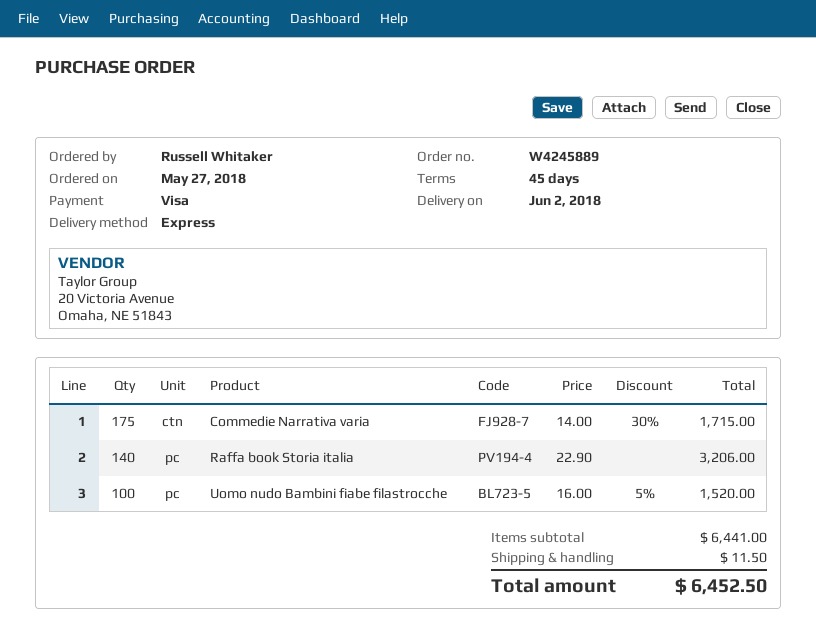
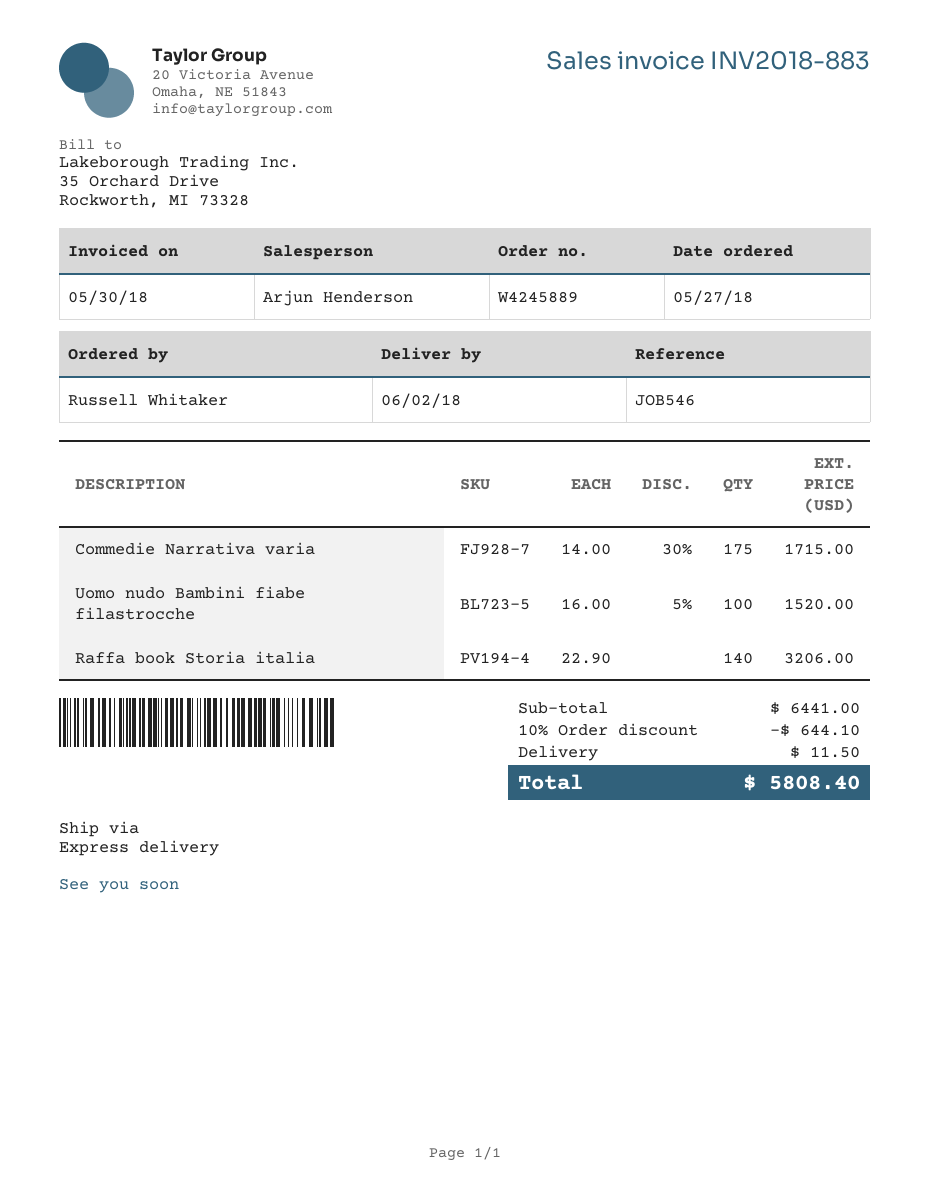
discount: none -> 10% = 644.10
total: 6452.50 -> 5808.40

